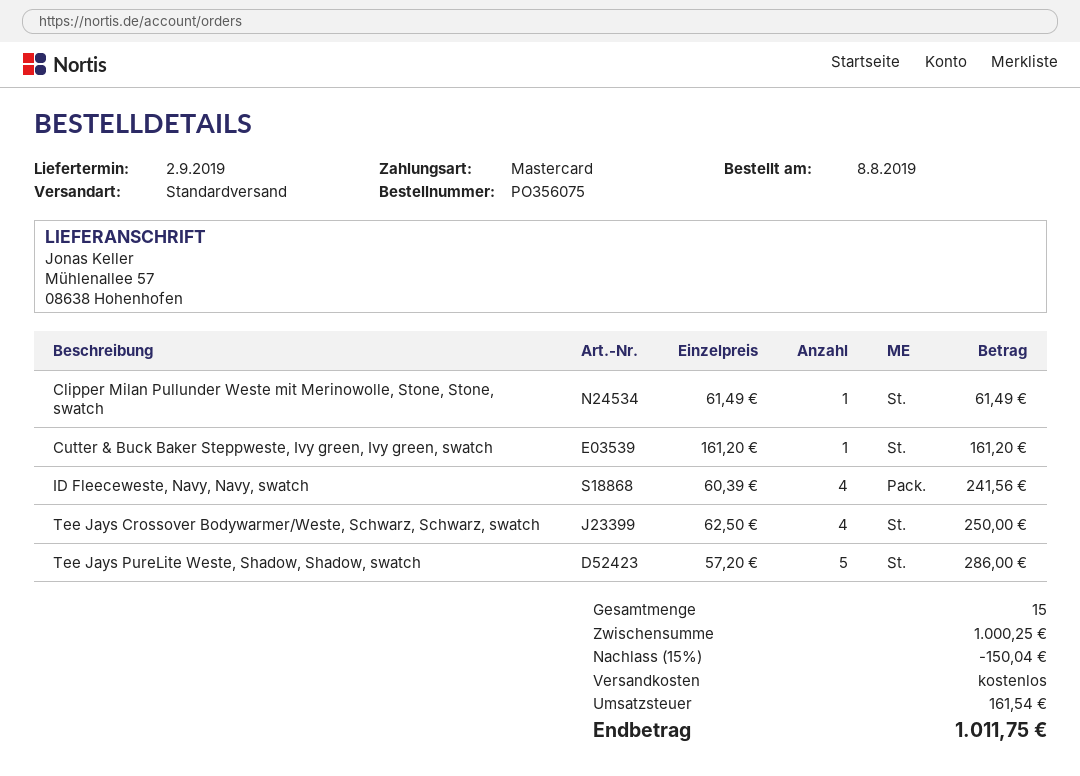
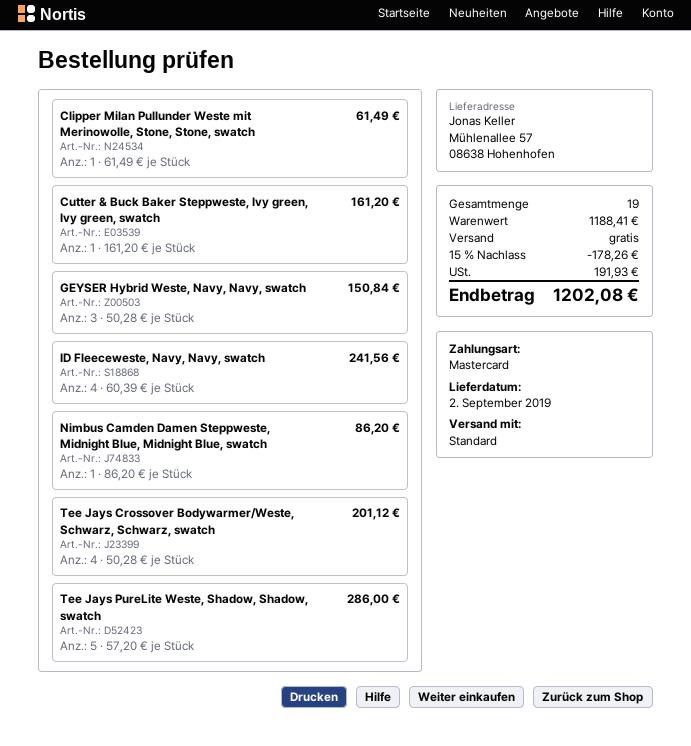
Tee Jays Crossover Bodywarmer/Weste, Schwarz, Schwarz, swatch: 4 x 62.50 = 250.00 -> 4 x 50.28 = 201.12
GEYSER Hybrid Weste, Navy, Navy, swatch: none -> 3 x 50.28 = 150.84
Nimbus Camden Damen Steppweste, Midnight Blue, Midnight Blue, swatch: none -> 1 x 86.20 = 86.20
total quantity: 15 -> 19
subtotal: 1000.25 -> 1188.41
discount: 15% = 150.04 -> 15% = 178.26
tax: 161.54 -> 191.93
total: 1011.75 -> 1202.08

